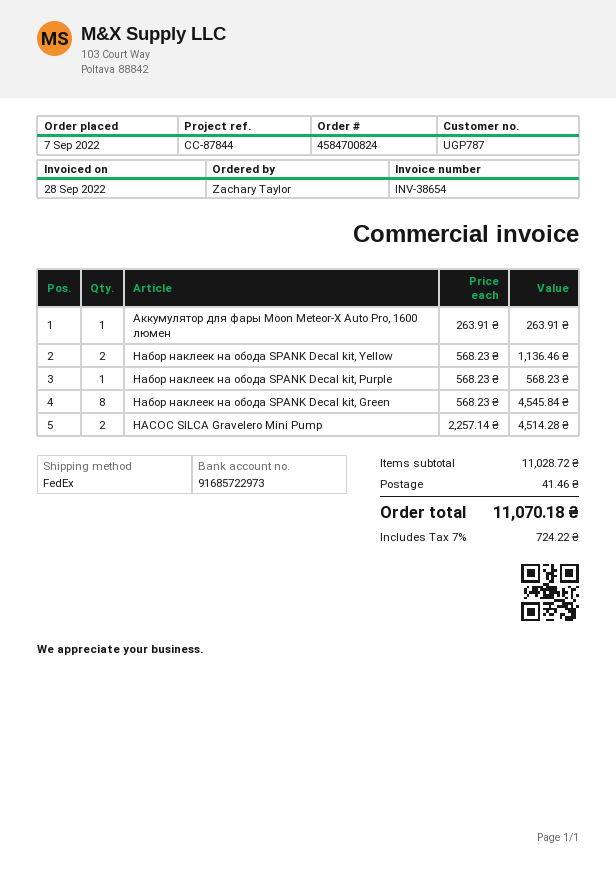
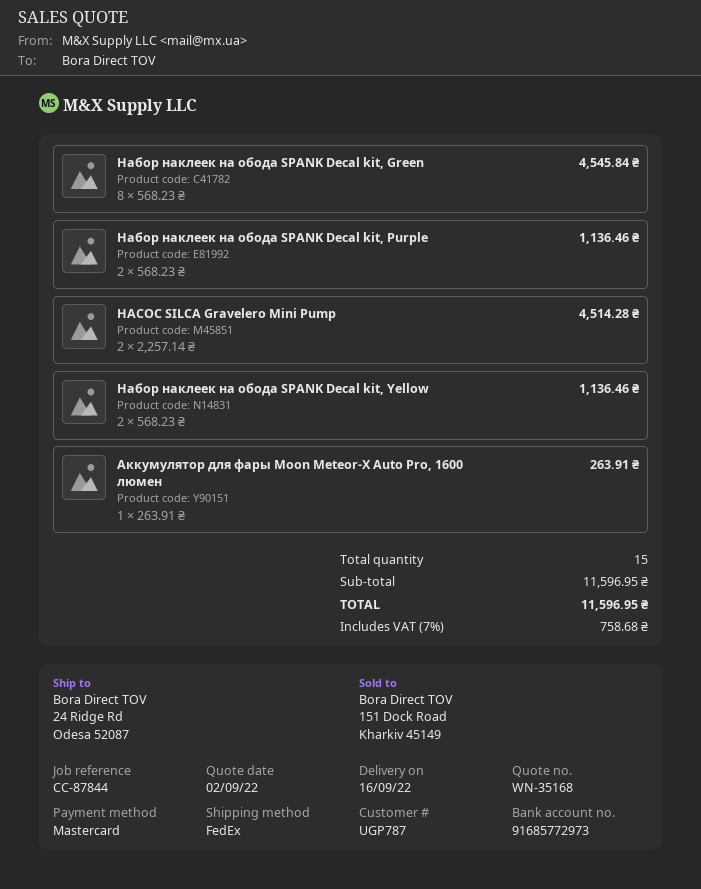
bank account: 91685722973 -> 91685772973
Набор наклеек на обода SPANK Decal kit, Purple: 1 x 568.23 = 568.23 -> 2 x 568.23 = 1136.46
subtotal: 11028.72 -> 11596.95
shipping: 41.46 -> none
tax: 7% = 724.22 -> 7% = 758.68
total: 11070.18 -> 11596.95

